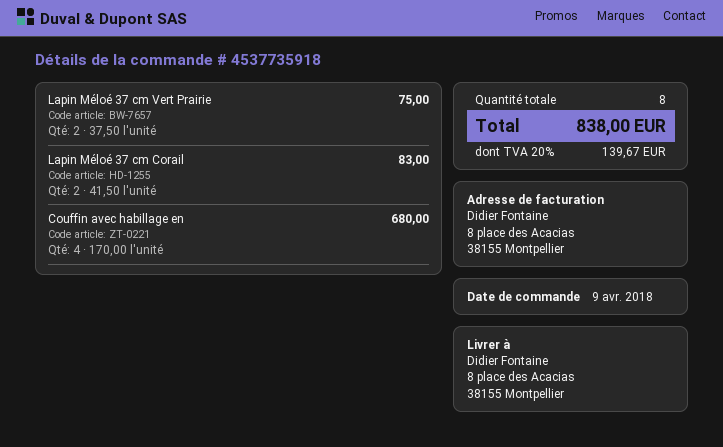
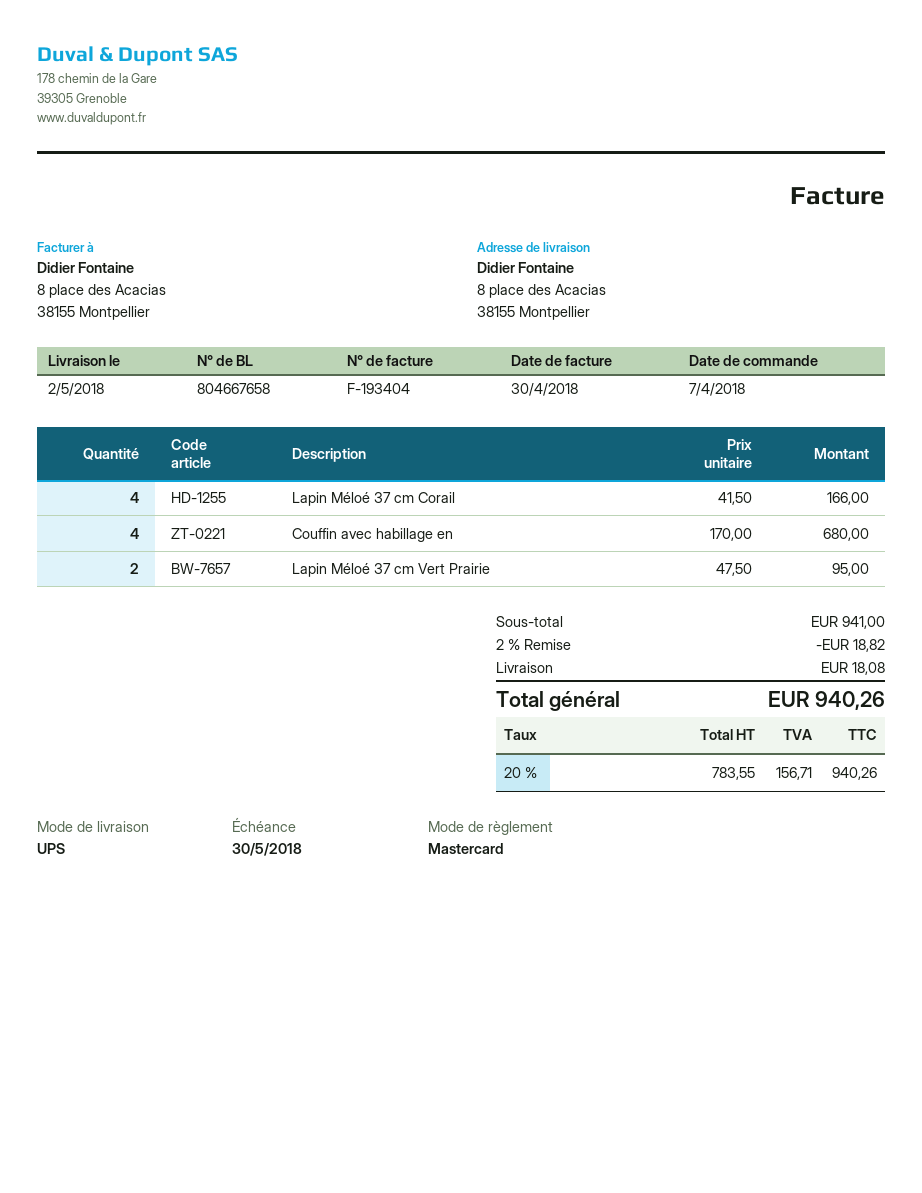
order date: 2018-04-09 -> 2018-04-07
Lapin Méloé 37 cm Vert Prairie: 2 x 37.50 = 75.00 -> 2 x 47.50 = 95.00
Lapin Méloé 37 cm Corail: 2 x 41.50 = 83.00 -> 4 x 41.50 = 166.00
discount: none -> 2% = 18.82
shipping: none -> 18.08
tax: 20% = 139.67 -> 20% = 156.71
total: 838.00 -> 940.26

